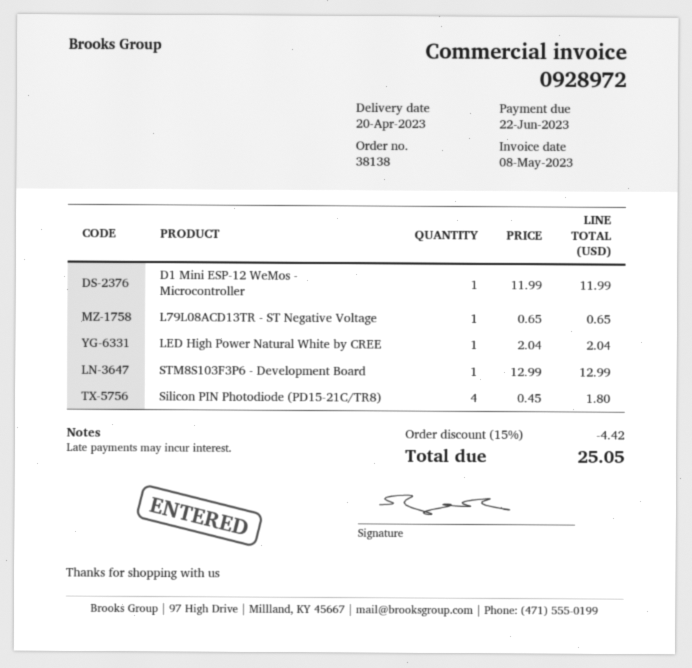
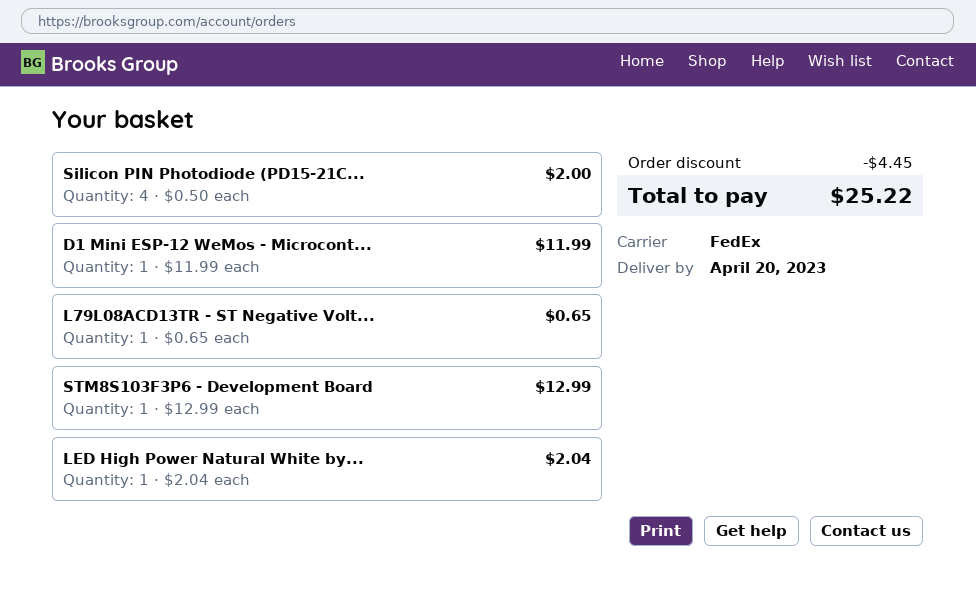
Silicon PIN Photodiode (PD15-21C/TR8): 4 x 0.45 = 1.80 -> 4 x 0.50 = 2.00
discount: 4.42 -> 4.45
total: 25.05 -> 25.22

